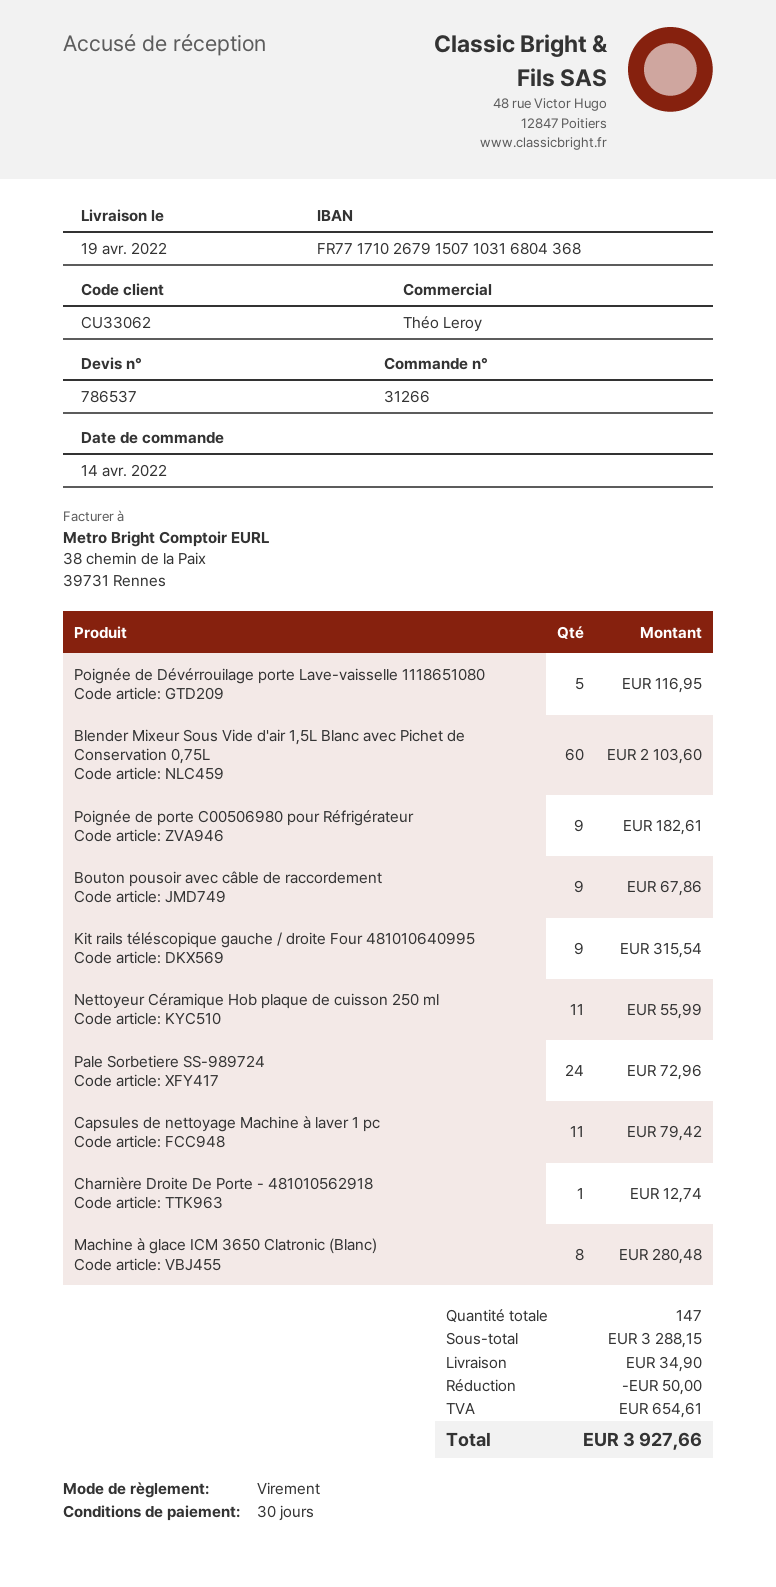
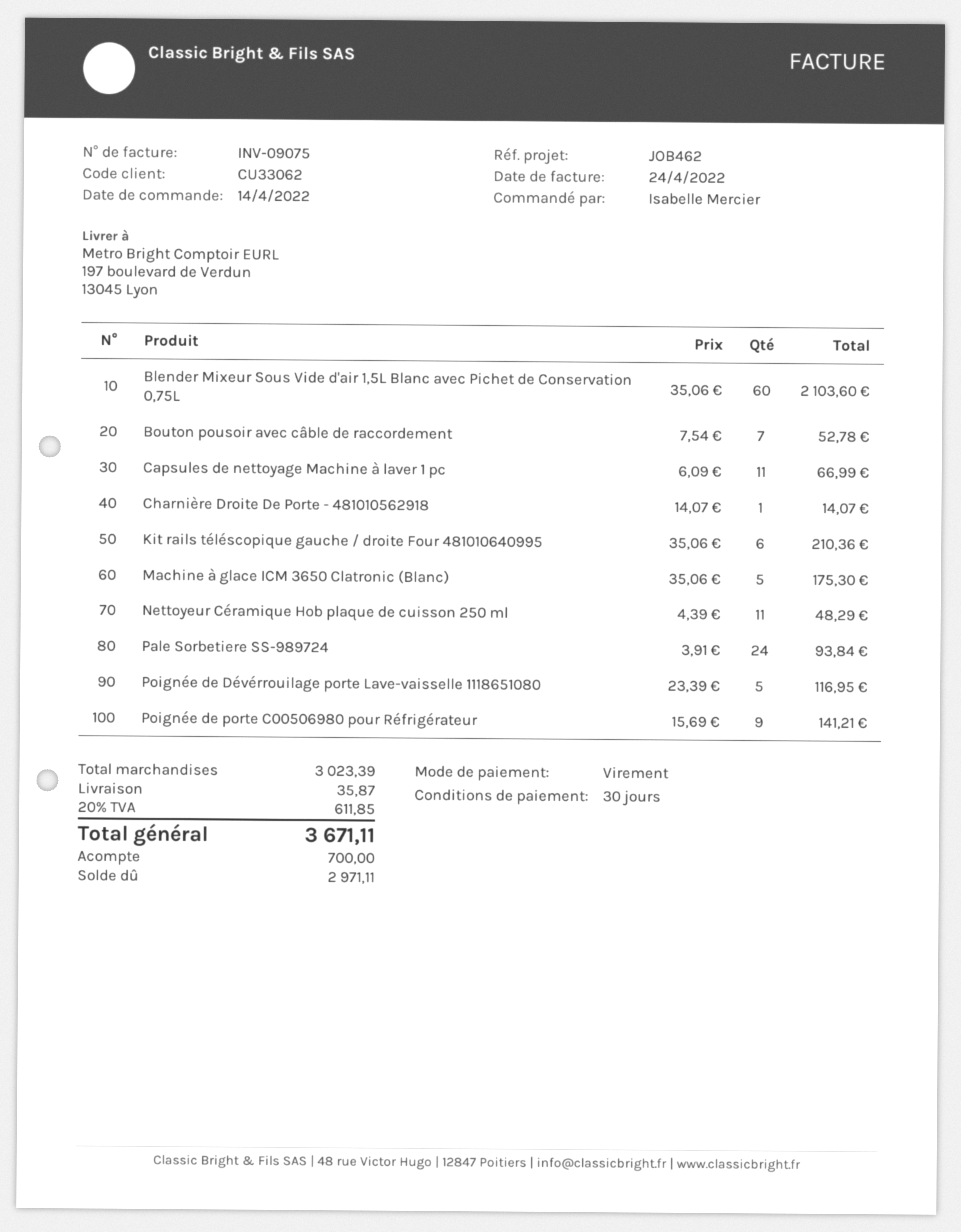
Poignée de porte C00506980 pour Réfrigérateur: 9 for 182.61 -> 9 for 141.21
Bouton pousoir avec câble de raccordement: 9 for 67.86 -> 7 for 52.78
Kit rails téléscopique gauche / droite Four 481010640995: 9 for 315.54 -> 6 for 210.36
Nettoyeur Céramique Hob plaque de cuisson 250 ml: 11 for 55.99 -> 11 for 48.29
Pale Sorbetiere SS-989724: 24 for 72.96 -> 24 for 93.84
Capsules de nettoyage Machine à laver 1 pc: 11 for 79.42 -> 11 for 66.99
Charnière Droite De Porte - 481010562918: 1 for 12.74 -> 1 for 14.07
Machine à glace ICM 3650 Clatronic (Blanc): 8 for 280.48 -> 5 for 175.30
subtotal: 3288.15 -> 3023.39
discount: 50.00 -> none
shipping: 34.90 -> 35.87
tax: 654.61 -> 611.85
total: 3927.66 -> 3671.11

